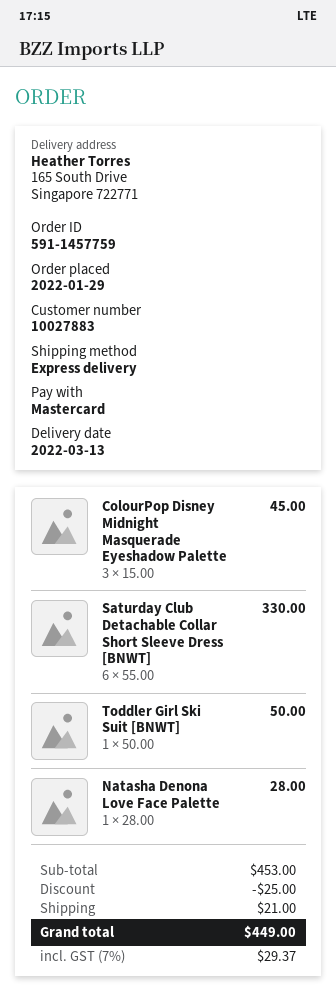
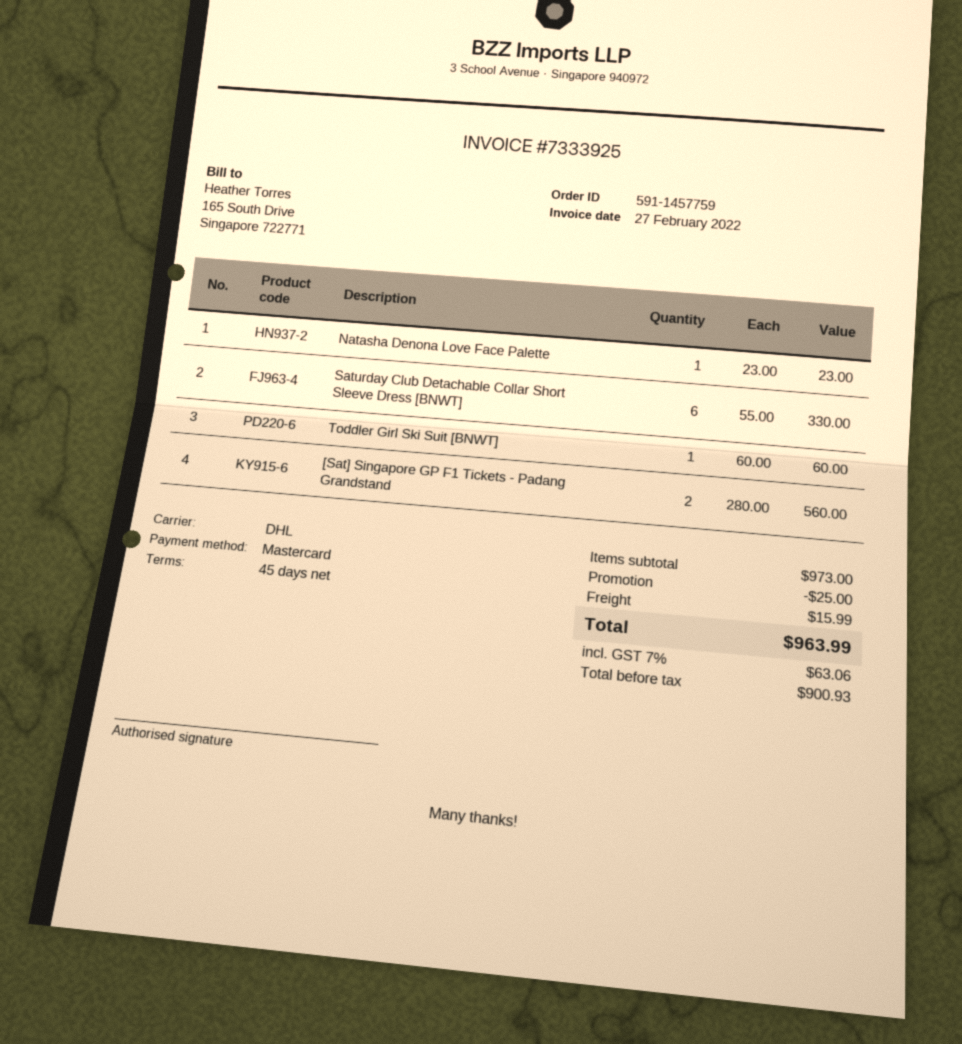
shipping method: express -> DHL
ColourPop Disney Midnight Masquerade Eyeshadow Palette: 3 x 15.00 = 45.00 -> none
Toddler Girl Ski Suit [BNWT]: 1 x 50.00 = 50.00 -> 1 x 60.00 = 60.00
Natasha Denona Love Face Palette: 1 x 28.00 = 28.00 -> 1 x 23.00 = 23.00
[Sat] Singapore GP F1 Tickets - Padang Grandstand: none -> 2 x 280.00 = 560.00
subtotal: 453.00 -> 973.00
shipping: 21.00 -> 15.99
tax: 7% = 29.37 -> 7% = 63.06
total: 449.00 -> 963.99

